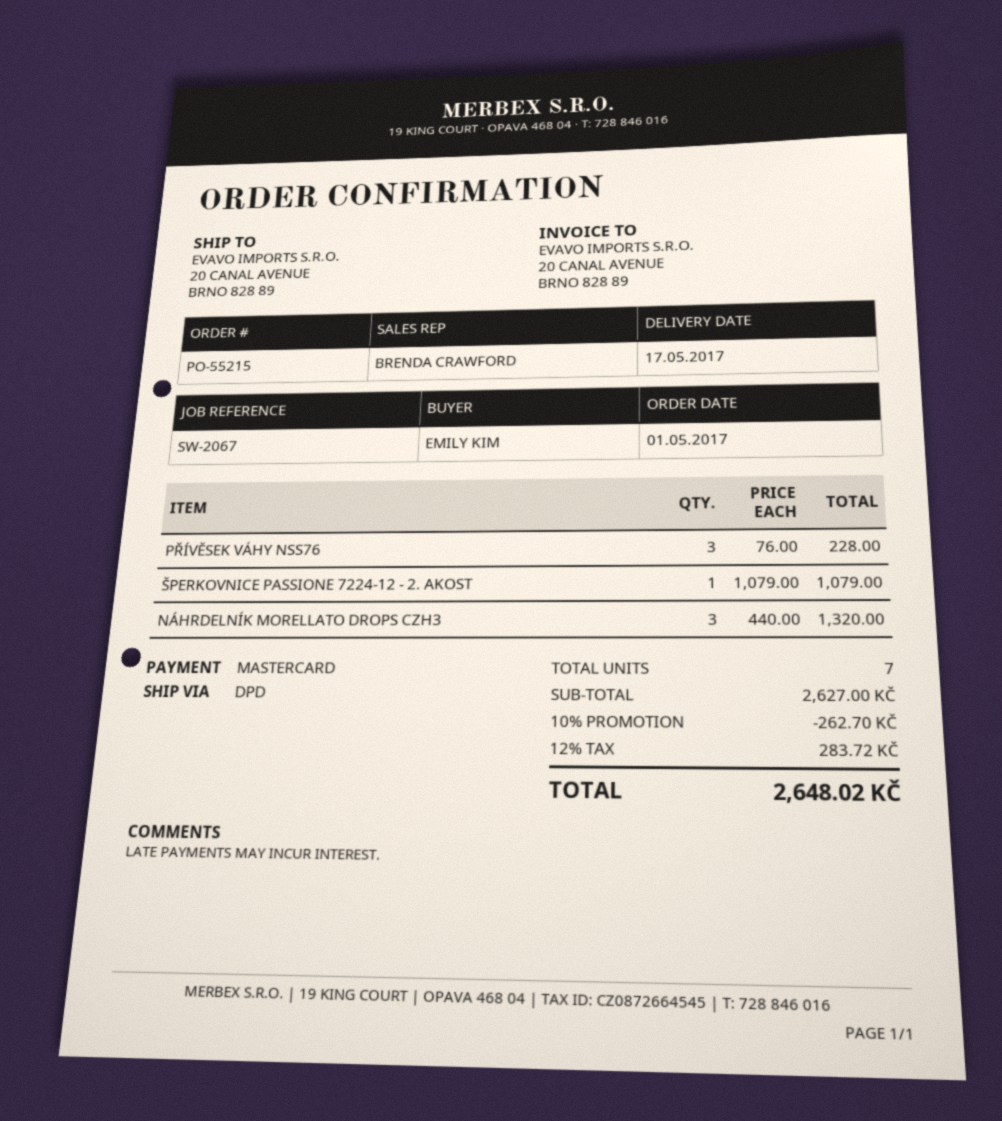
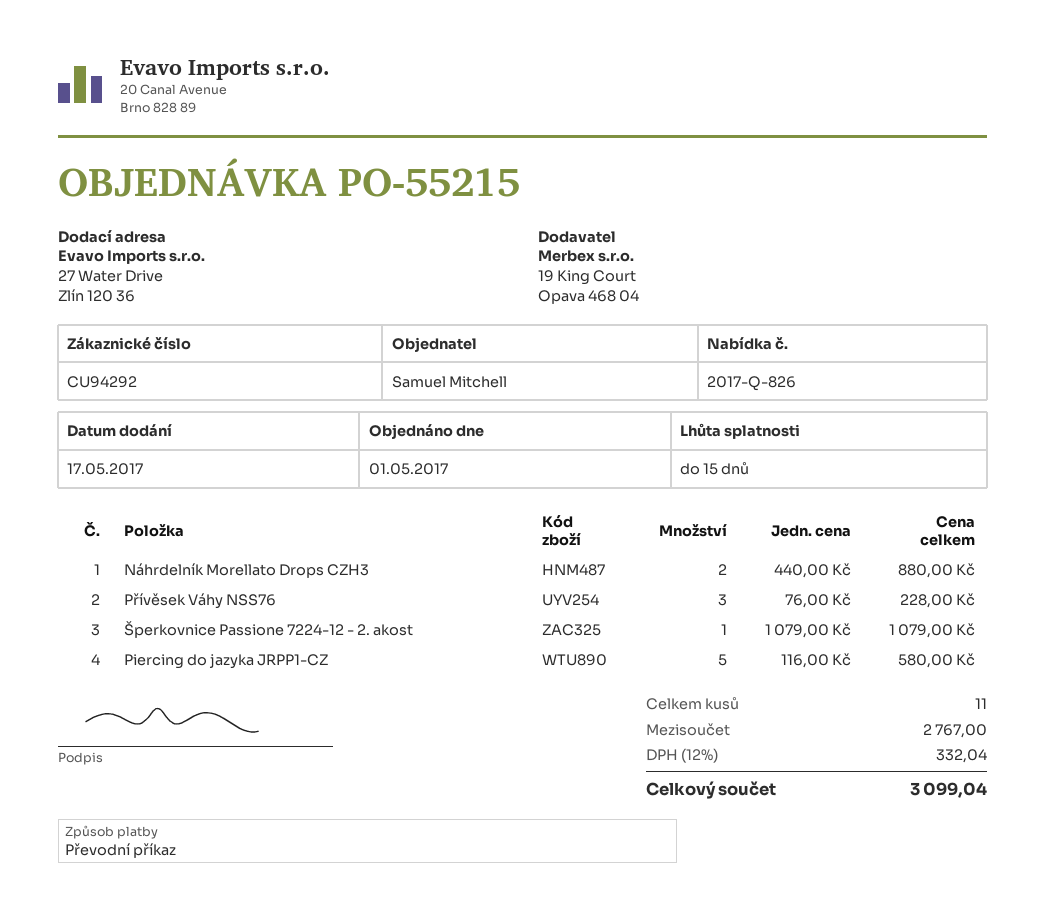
ordered by: EMILY KIM -> Samuel Mitchell
payment method: Mastercard -> bank transfer
ship to: 20 CANAL AVENUE, BRNO 828 89 -> 27 Water Drive, Zlín 120 36
NÁHRDELNÍK MORELLATO DROPS CZH3: 3 x 440.00 = 1320.00 -> 2 x 440.00 = 880.00
Piercing do jazyka JRPP1-CZ: none -> 5 x 116.00 = 580.00
total quantity: 7 -> 11
subtotal: 2627.00 -> 2767.00
discount: 10% = 262.70 -> none
tax: 12% = 283.72 -> 12% = 332.04
total: 2648.02 -> 3099.04

